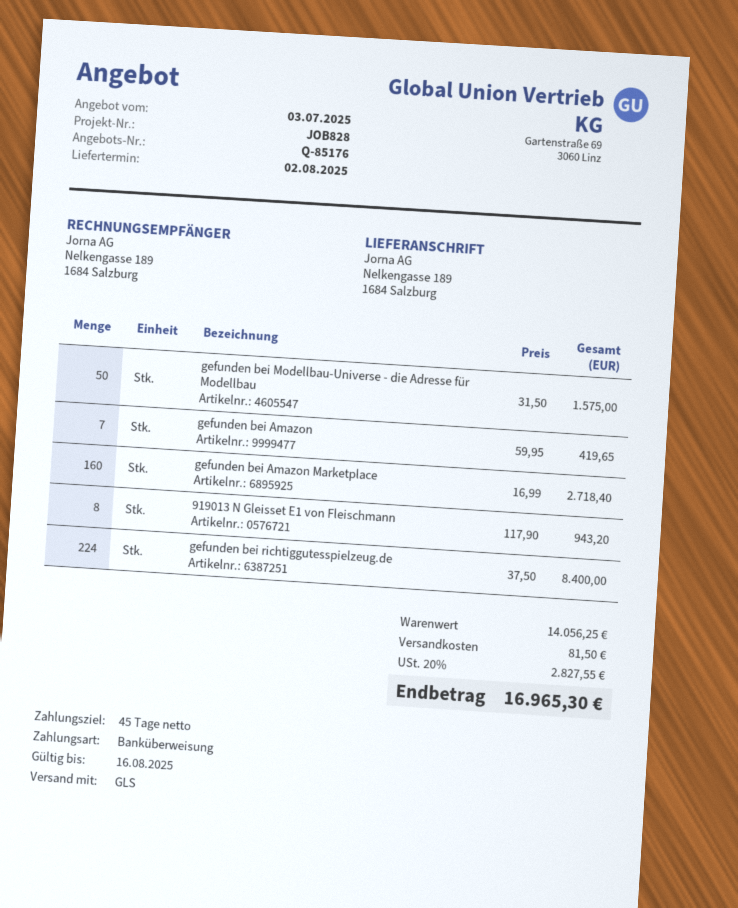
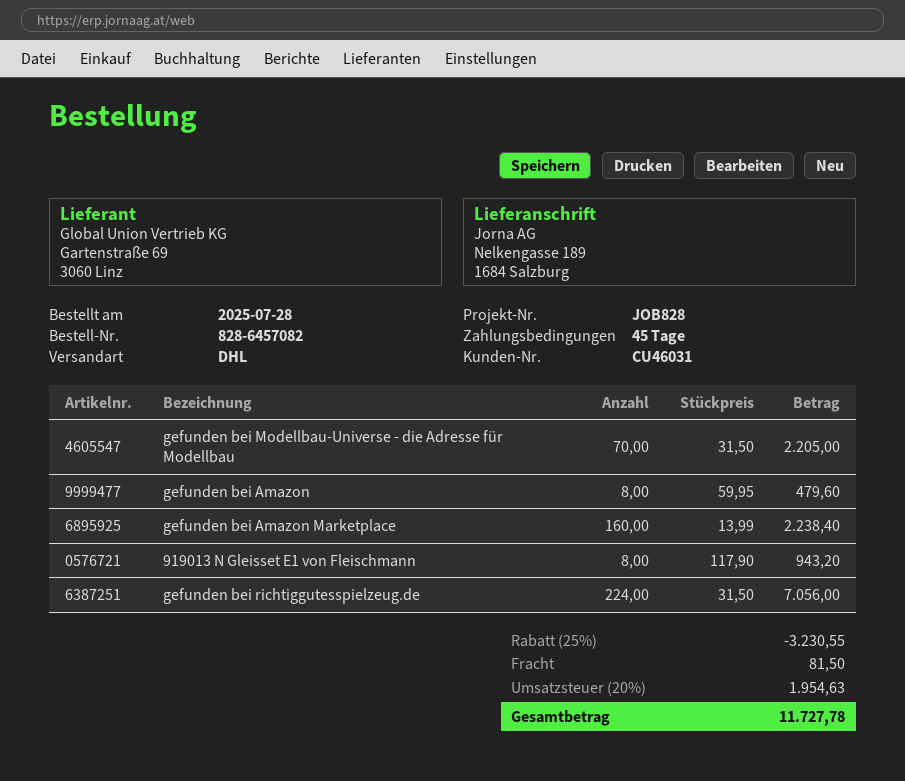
shipping method: GLS -> DHL
gefunden bei Modellbau-Universe - die Adresse für Modellbau: 50 x 31.50 = 1575.00 -> 70 x 31.50 = 2205.00
gefunden bei Amazon: 7 x 59.95 = 419.65 -> 8 x 59.95 = 479.60
gefunden bei Amazon Marketplace: 160 x 16.99 = 2718.40 -> 160 x 13.99 = 2238.40
gefunden bei richtiggutesspielzeug.de: 224 x 37.50 = 8400.00 -> 224 x 31.50 = 7056.00
discount: none -> 25% = 3230.55
tax: 20% = 2827.55 -> 20% = 1954.63
total: 16965.30 -> 11727.78

